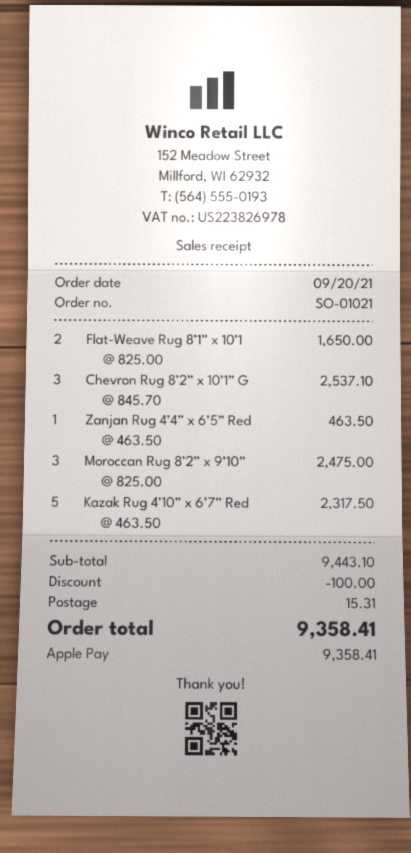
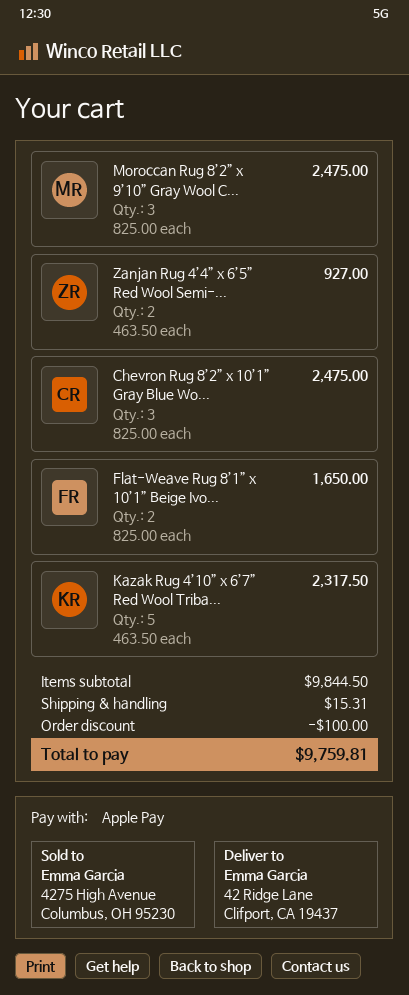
Chevron Rug 8’2” x 10’1” G: 3 x 845.70 = 2537.10 -> 3 x 825.00 = 2475.00
Zanjan Rug 4’4” x 6’5” Red: 1 x 463.50 = 463.50 -> 2 x 463.50 = 927.00
subtotal: 9443.10 -> 9844.50
total: 9358.41 -> 9759.81

